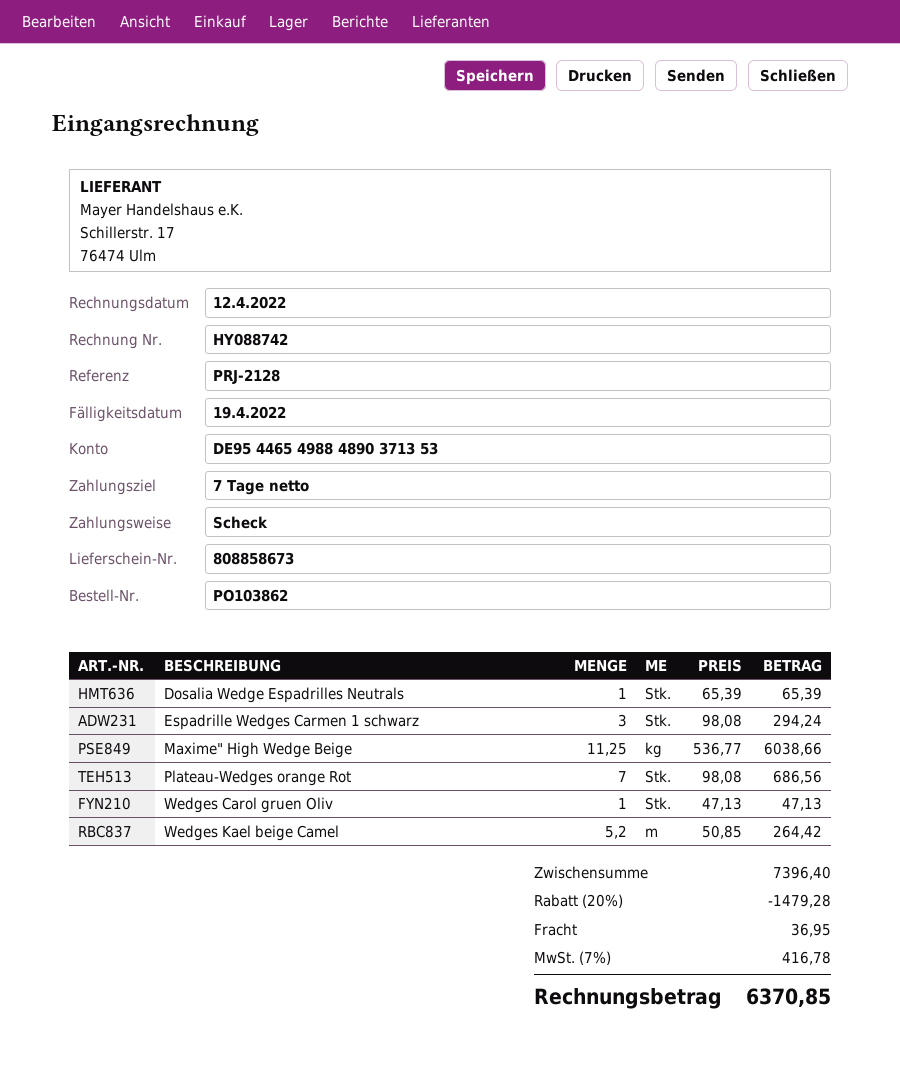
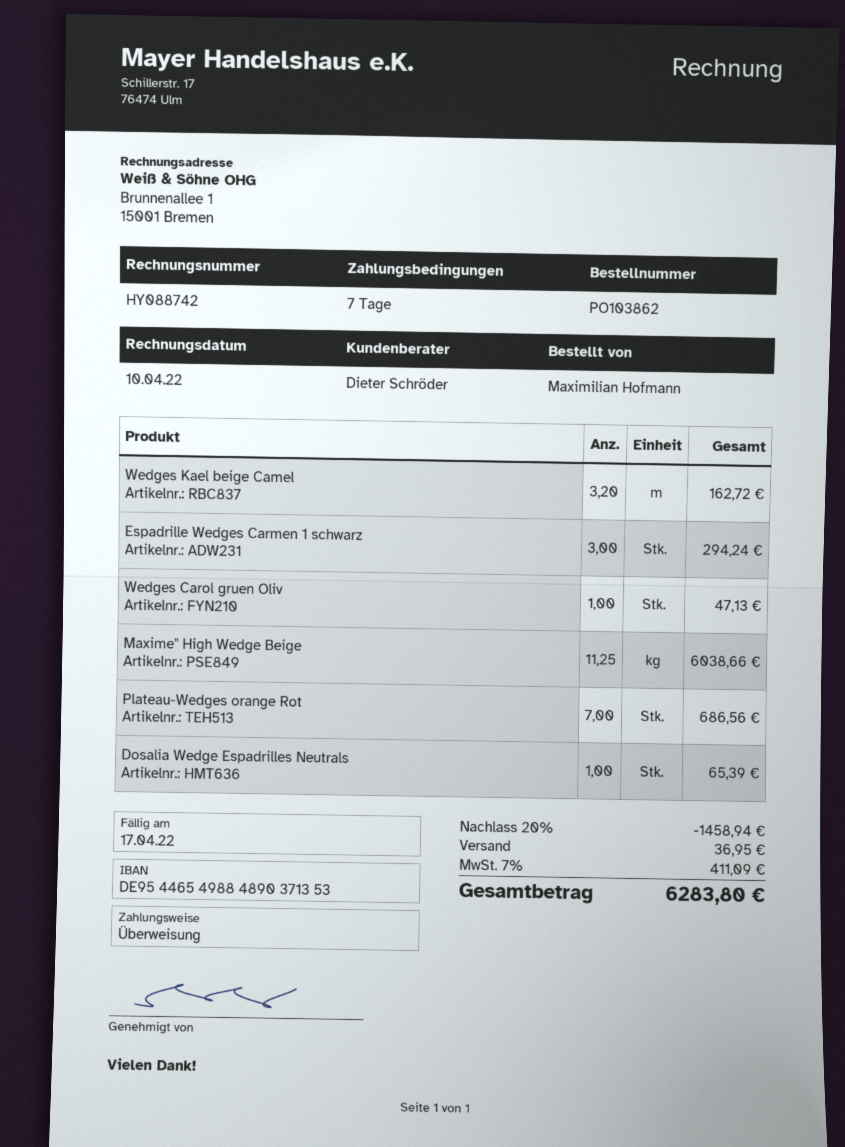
invoice date: 2022-04-12 -> 2022-04-10
due date: 2022-04-19 -> 2022-04-17
payment method: cheque -> bank transfer
Wedges Kael beige Camel: 5.2 for 264.42 -> 3.2 for 162.72
discount: 20% = 1479.28 -> 20% = 1458.94
tax: 7% = 416.78 -> 7% = 411.09
total: 6370.85 -> 6283.80

